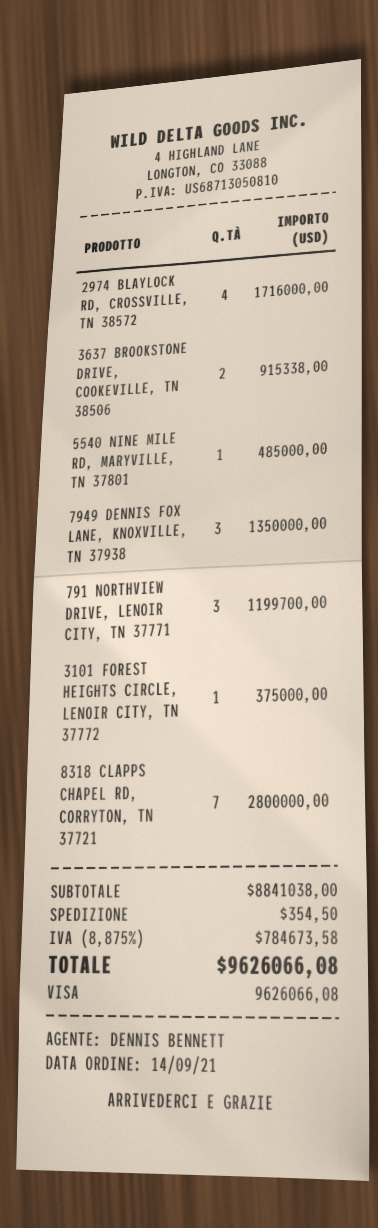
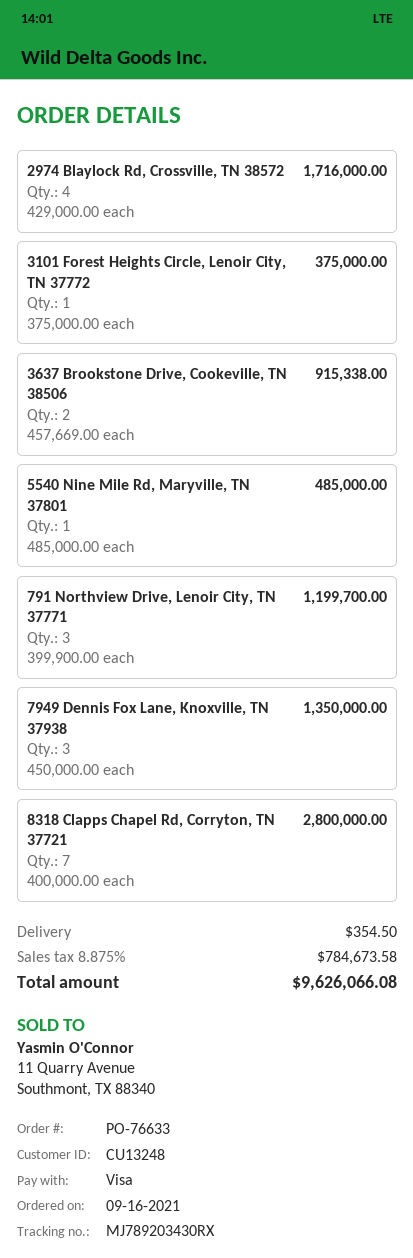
order date: 2021-09-14 -> 2021-09-16

